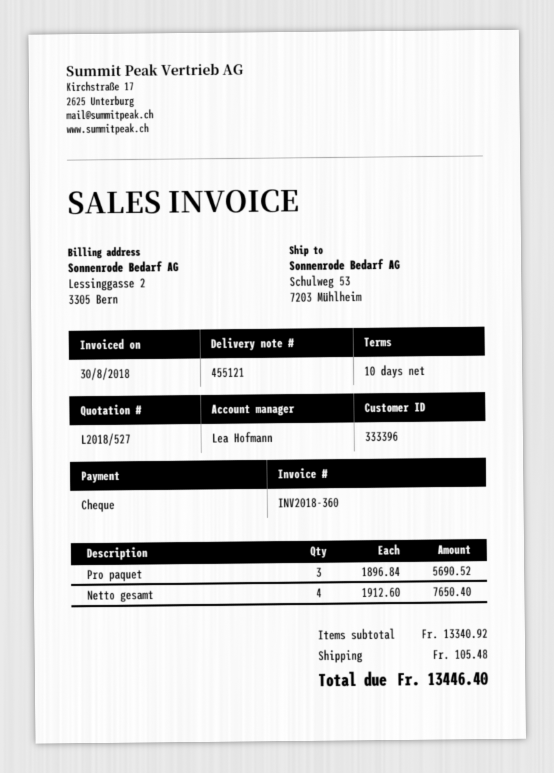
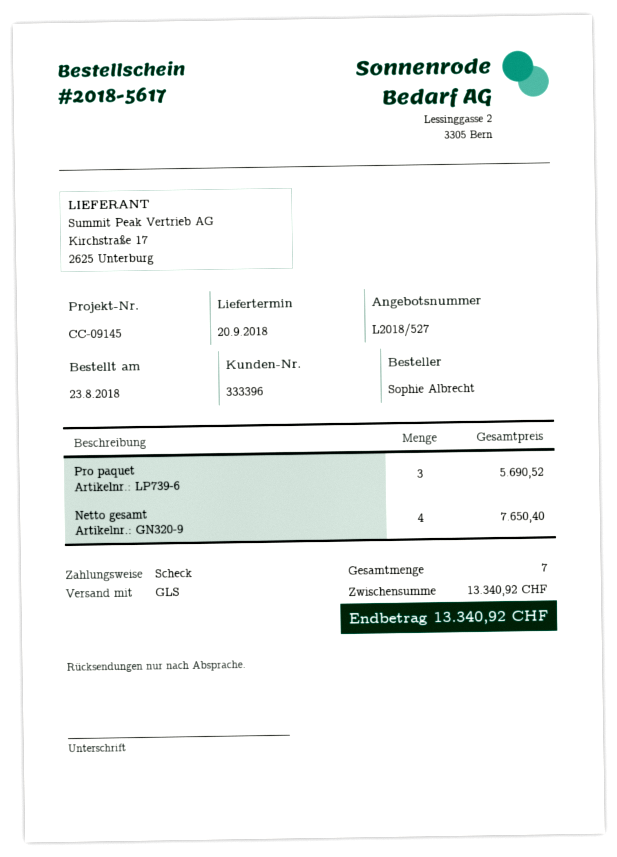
shipping: 105.48 -> none
total: 13446.40 -> 13340.92

